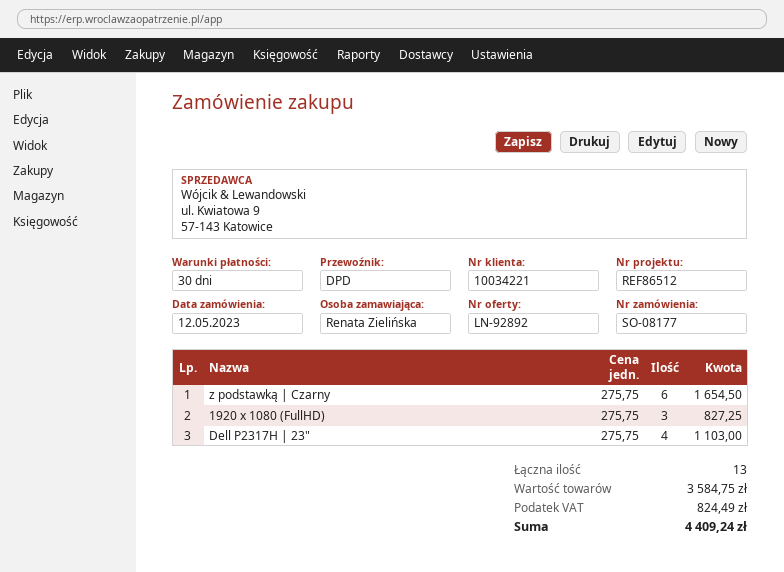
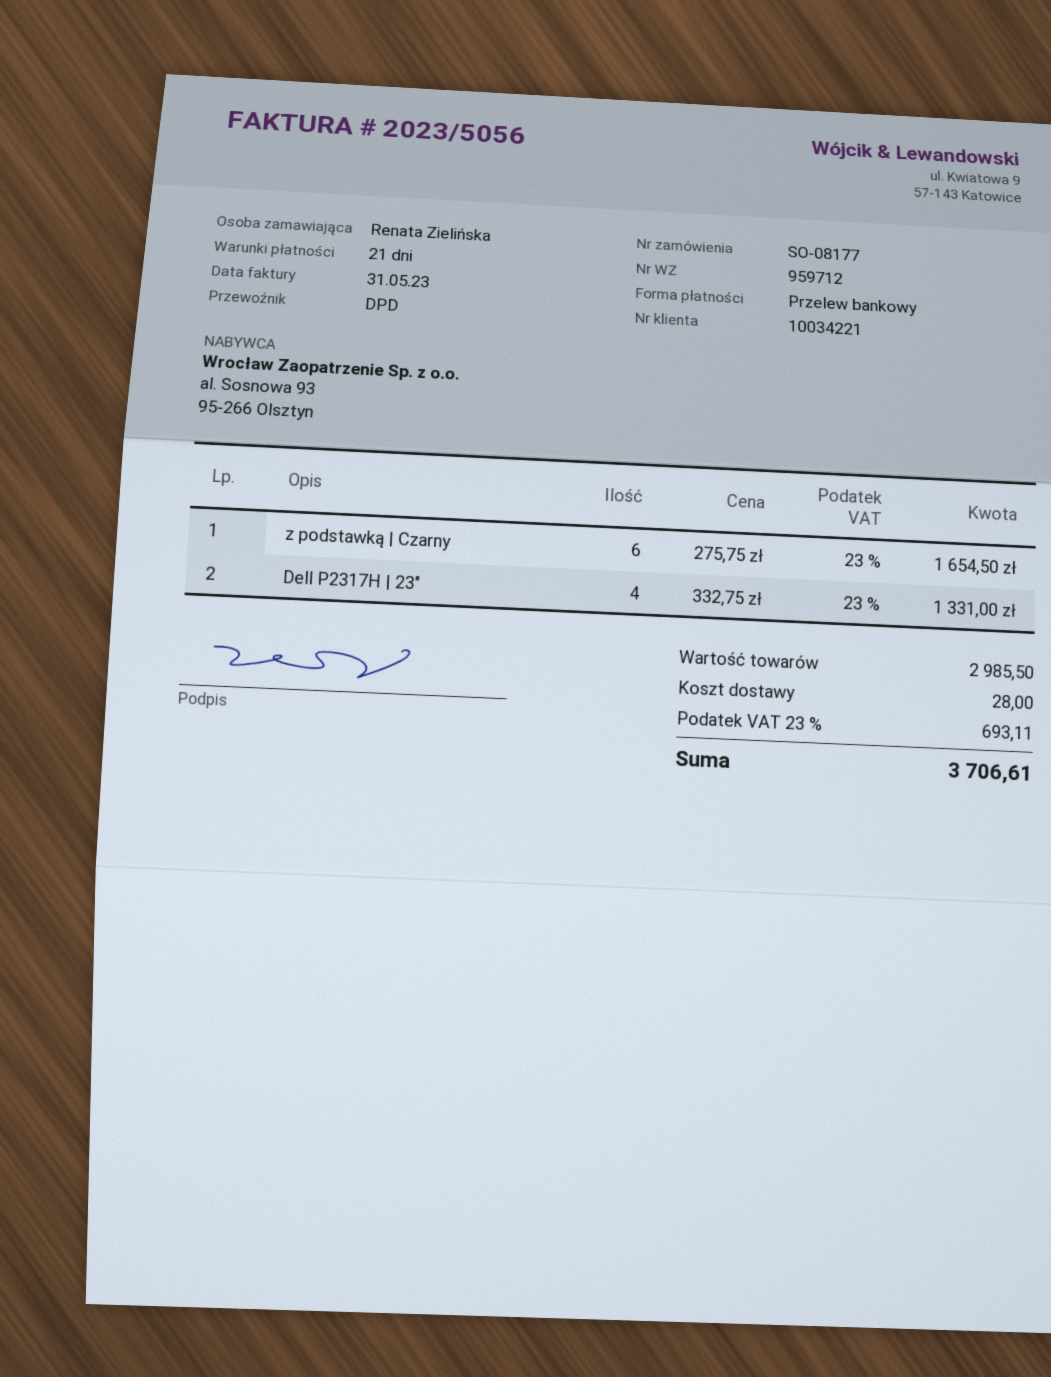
payment terms: 30 days -> 21 days
1920 x 1080 (FullHD): 3 x 275.75 = 827.25 -> none
Dell P2317H | 23": 4 x 275.75 = 1103.00 -> 4 x 332.75 = 1331.00
subtotal: 3584.75 -> 2985.50
shipping: none -> 28.00
tax: 824.49 -> 693.11
total: 4409.24 -> 3706.61

